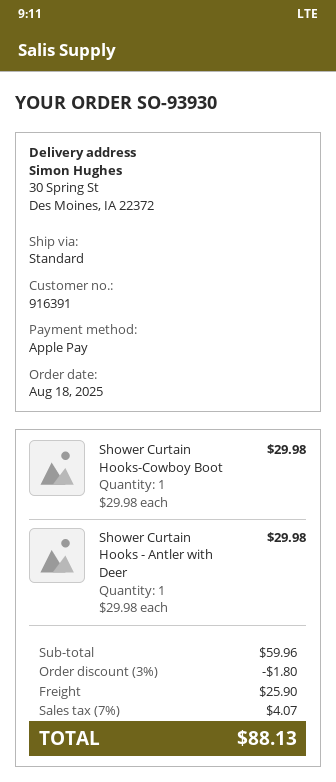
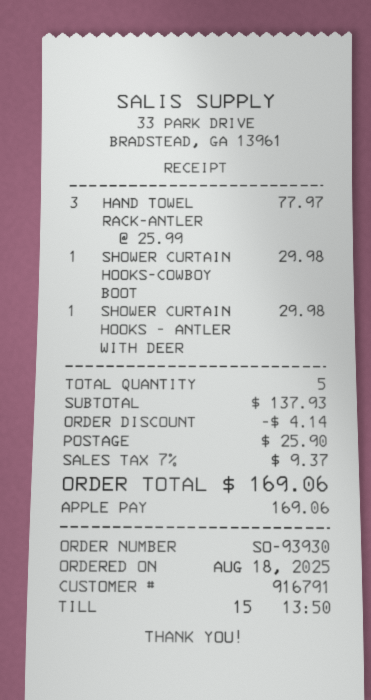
customer number: 916391 -> 916791
HAND TOWEL RACK-ANTLER: none -> 3 x 25.99 = 77.97
subtotal: 59.96 -> 137.93
discount: 1.80 -> 4.14
tax: 7% = 4.07 -> 7% = 9.37
total: 88.13 -> 169.06

